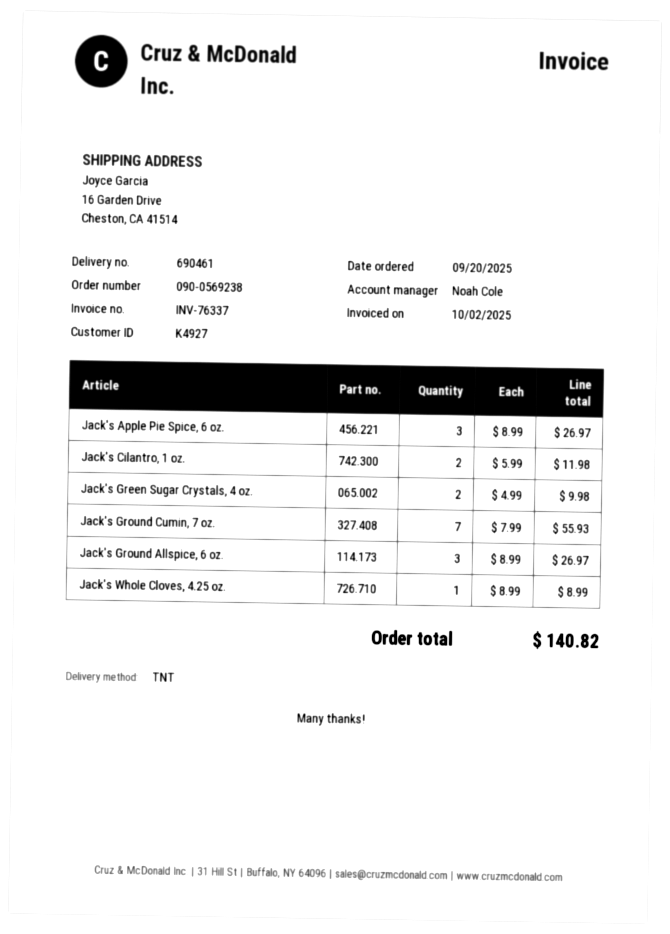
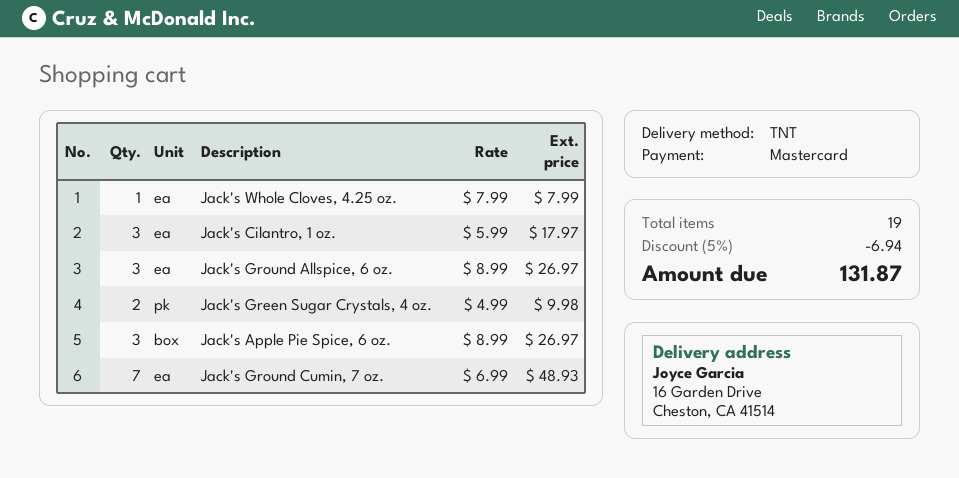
Jack's Cilantro, 1 oz.: 2 x 5.99 = 11.98 -> 3 x 5.99 = 17.97
Jack's Ground Cumin, 7 oz.: 7 x 7.99 = 55.93 -> 7 x 6.99 = 48.93
Jack's Whole Cloves, 4.25 oz.: 1 x 8.99 = 8.99 -> 1 x 7.99 = 7.99
discount: none -> 5% = 6.94
total: 140.82 -> 131.87

